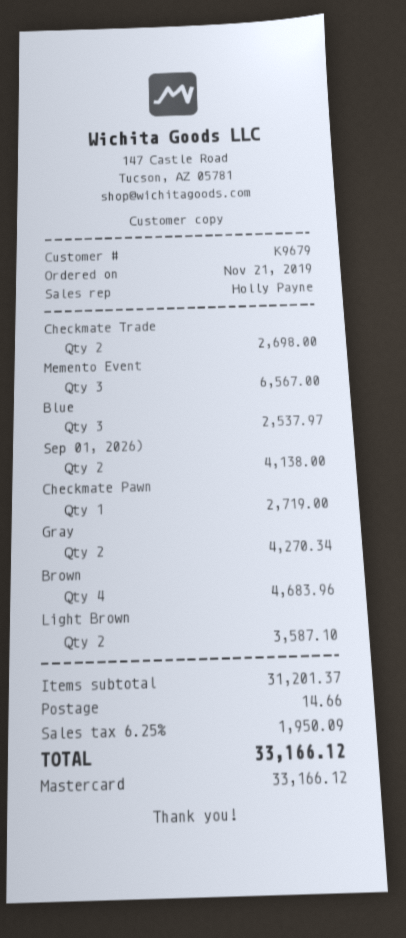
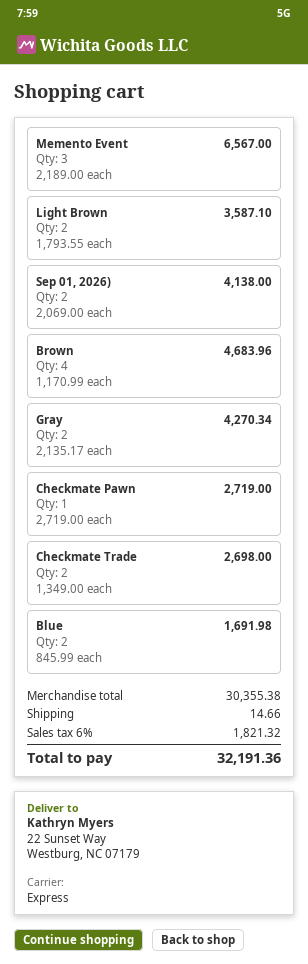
Blue: 3 for 2537.97 -> 2 for 1691.98
subtotal: 31201.37 -> 30355.38
tax: 6.25% = 1950.09 -> 6% = 1821.32
total: 33166.12 -> 32191.36

